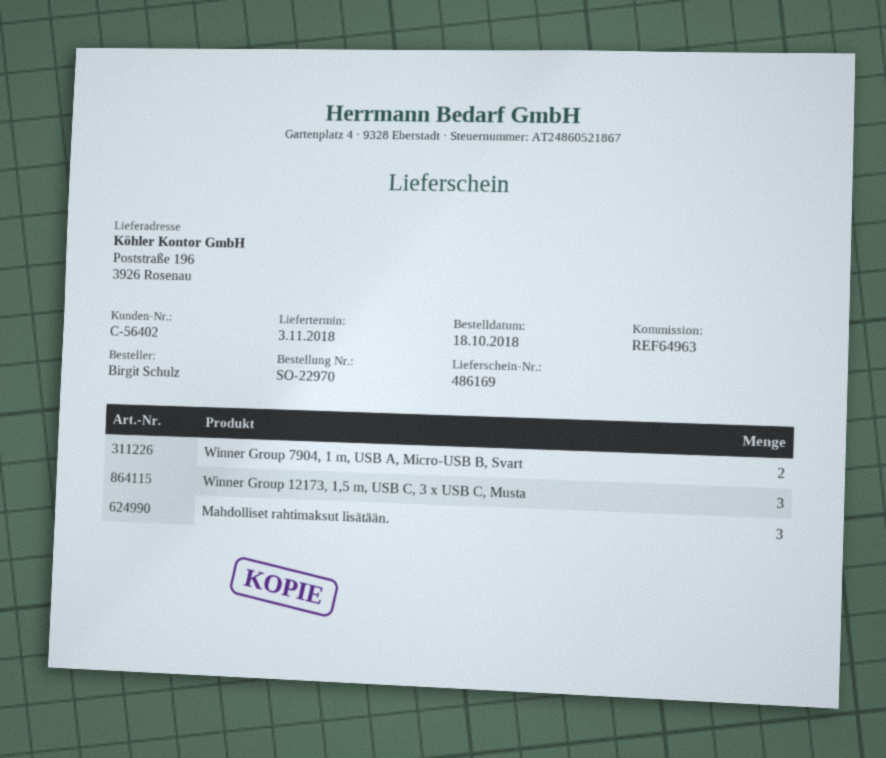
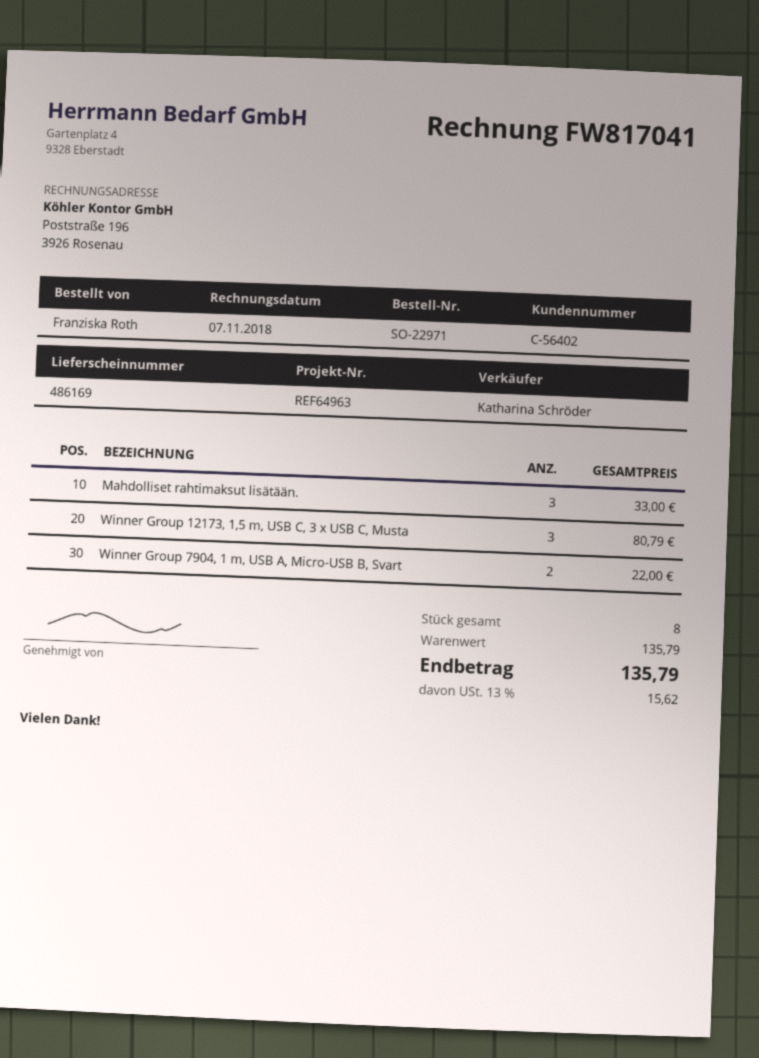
order number: SO-22970 -> SO-22971
ordered by: Birgit Schulz -> Franziska Roth

